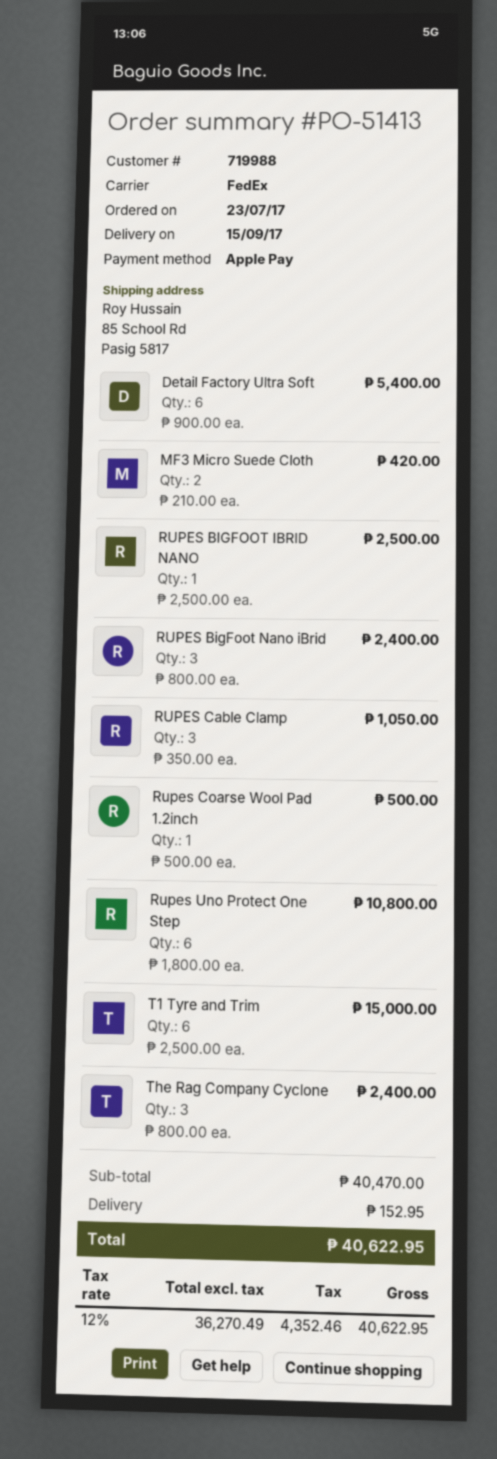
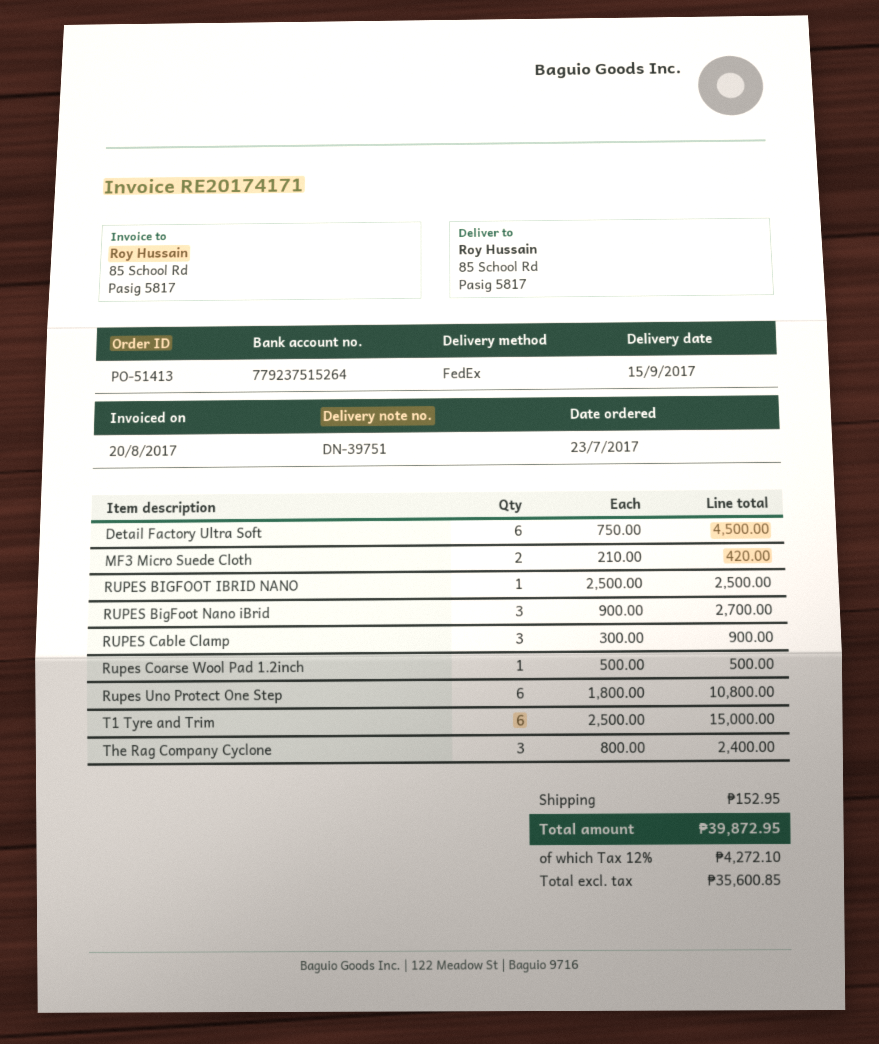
Detail Factory Ultra Soft: 6 x 900.00 = 5400.00 -> 6 x 750.00 = 4500.00
RUPES BigFoot Nano iBrid: 3 x 800.00 = 2400.00 -> 3 x 900.00 = 2700.00
RUPES Cable Clamp: 3 x 350.00 = 1050.00 -> 3 x 300.00 = 900.00
net: 36270.49 -> 35600.85
tax: 12% = 4352.46 -> 12% = 4272.10
total: 40622.95 -> 39872.95

